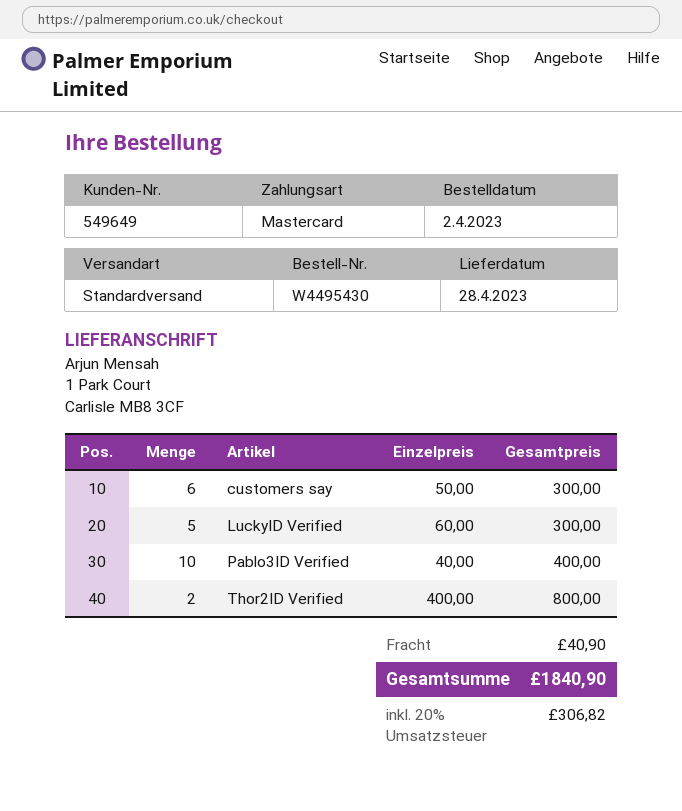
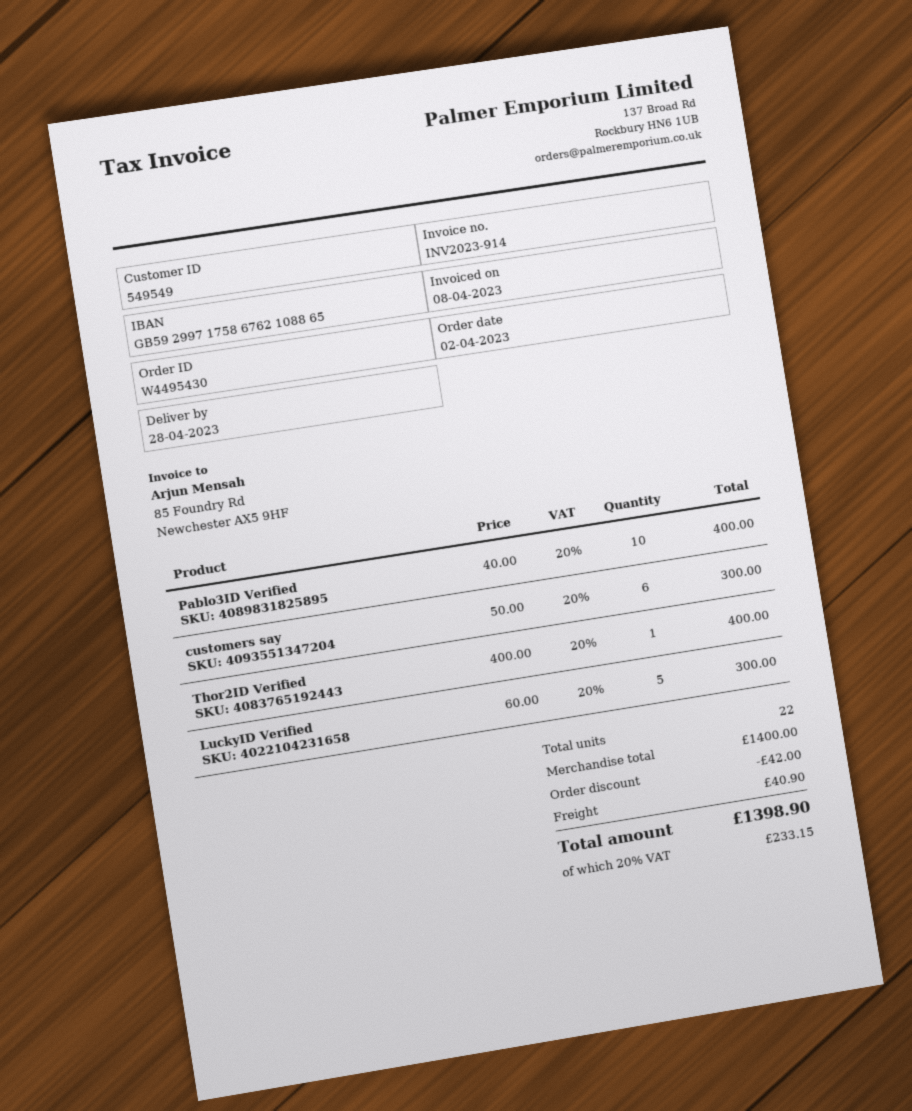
customer number: 549649 -> 549549
Thor2ID Verified: 2 x 400.00 = 800.00 -> 1 x 400.00 = 400.00
discount: none -> 42.00
tax: 20% = 306.82 -> 20% = 233.15
total: 1840.90 -> 1398.90

